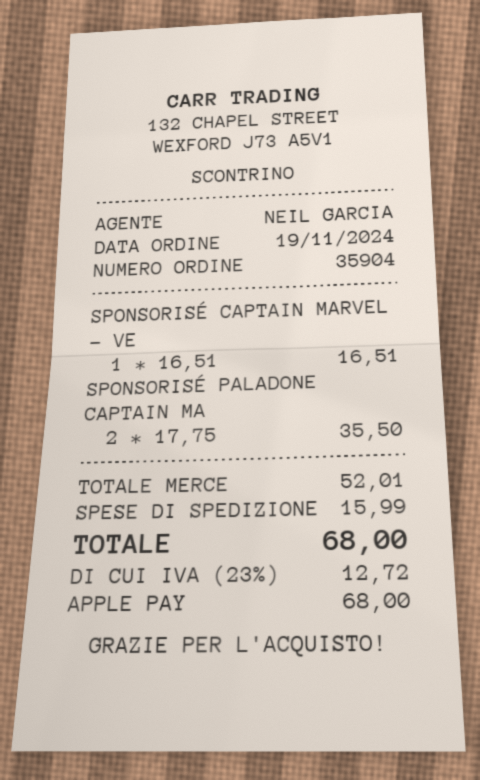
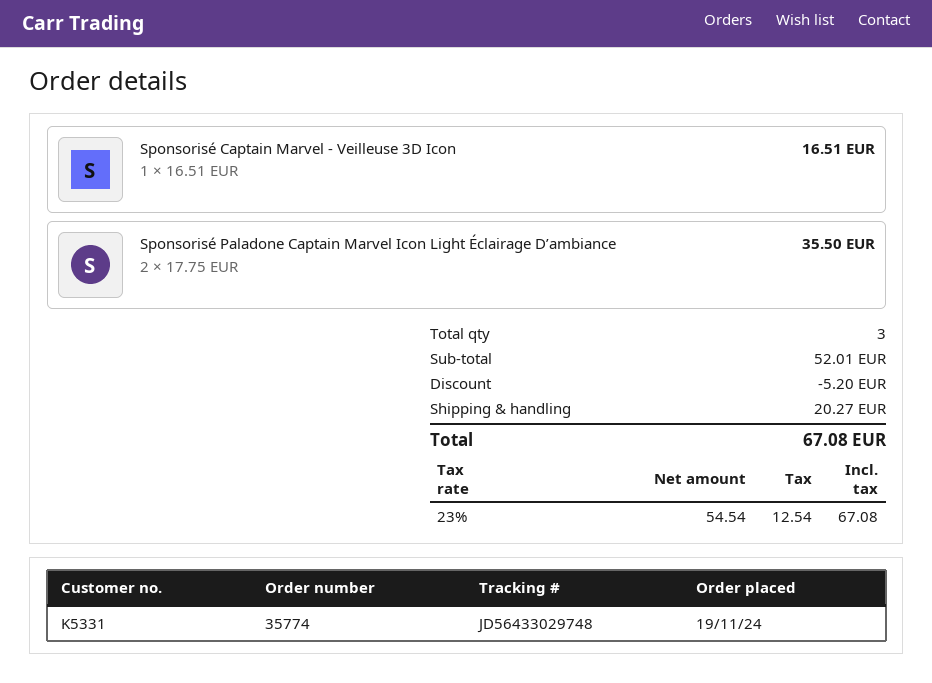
order number: 35904 -> 35774
discount: none -> 5.20
shipping: 15.99 -> 20.27
tax: 23% = 12.72 -> 23% = 12.54
total: 68.00 -> 67.08

